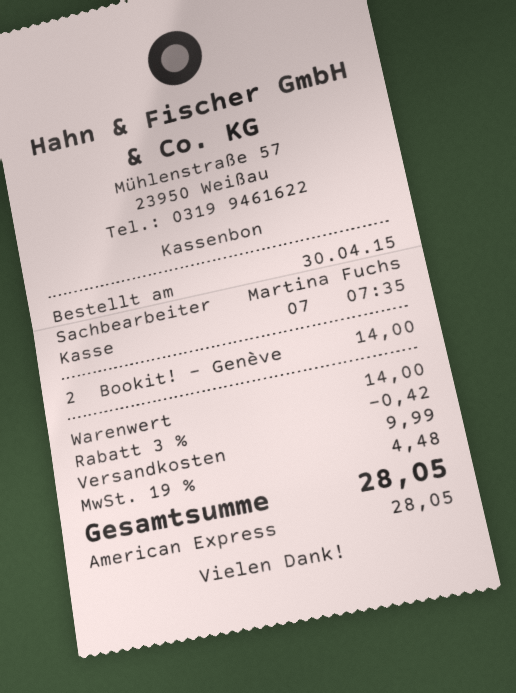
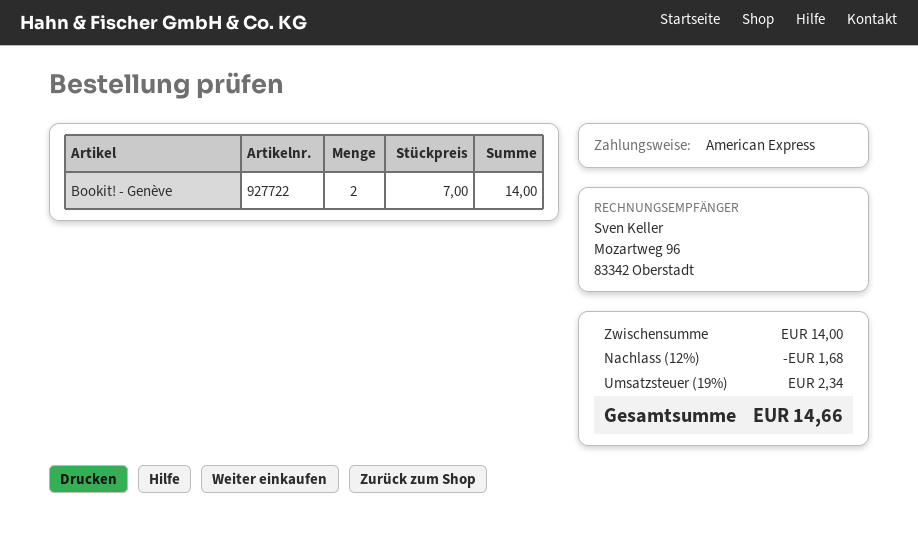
discount: 3% = 0.42 -> 12% = 1.68
shipping: 9.99 -> none
tax: 19% = 4.48 -> 19% = 2.34
total: 28.05 -> 14.66

